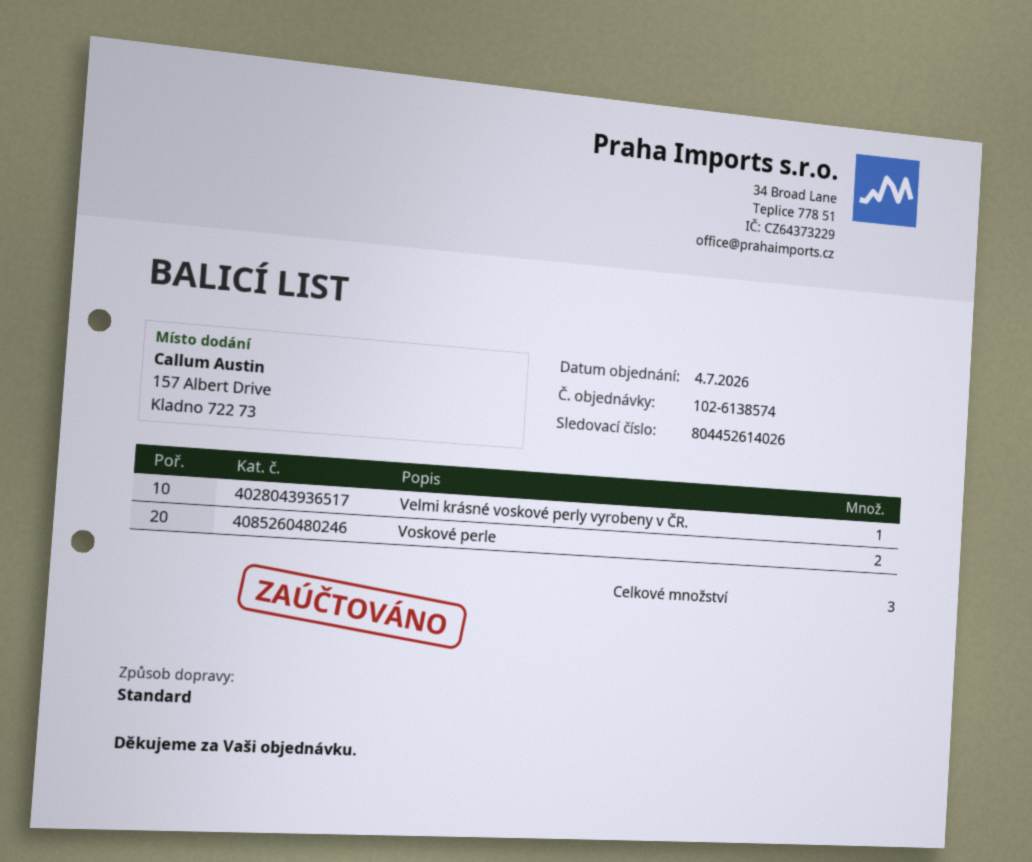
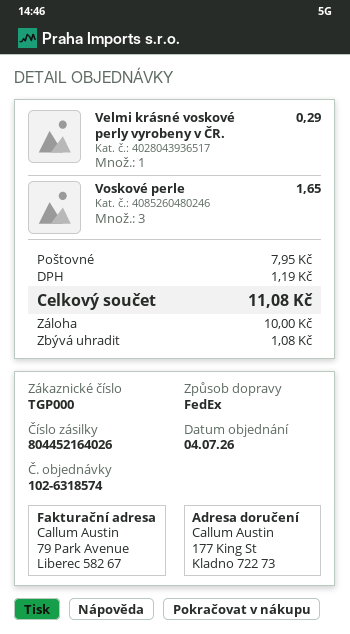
order number: 102-6138574 -> 102-6318574
shipping method: standard -> FedEx
tracking number: 804452614026 -> 804452164026
ship to: 157 Albert Drive, Kladno 722 73 -> 177 King St, Kladno 722 73
Voskové perle: 2 -> 3

